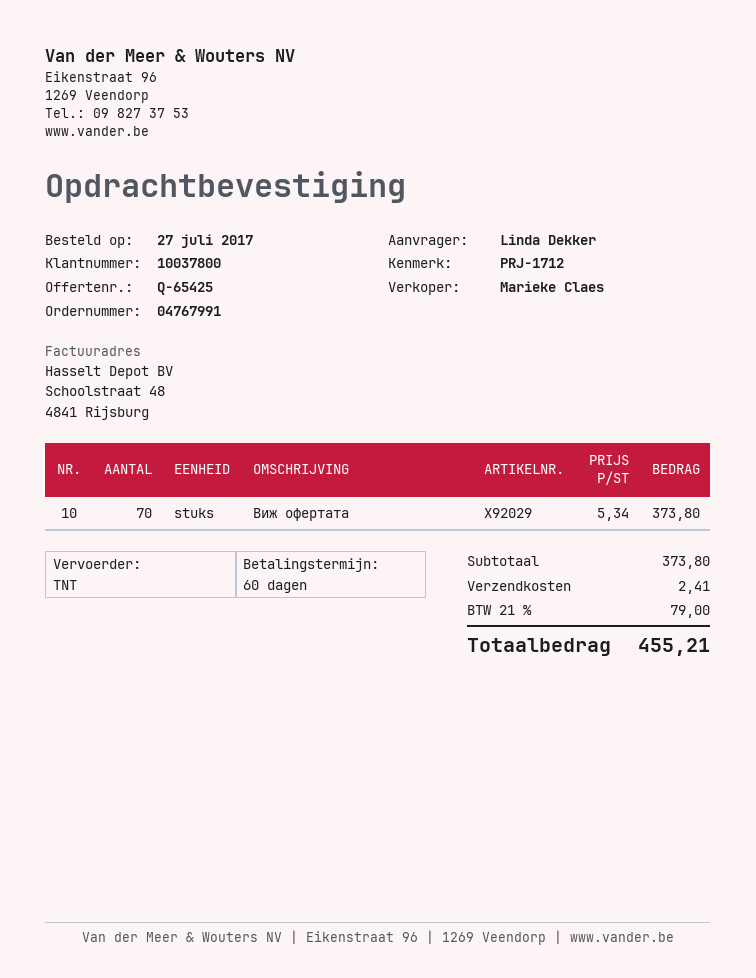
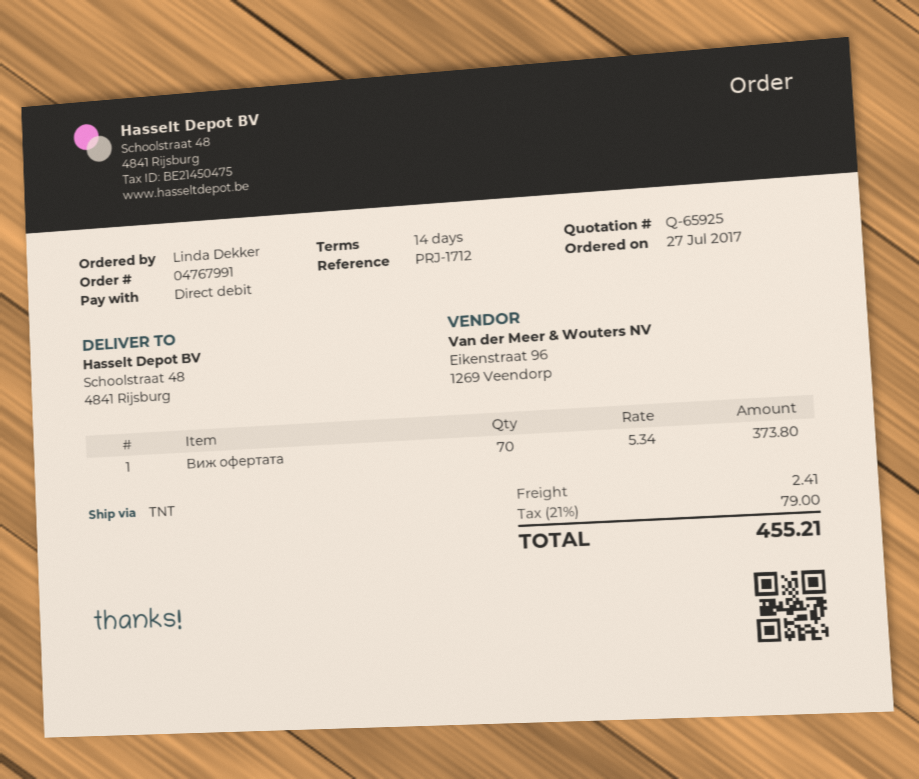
quote number: Q-65425 -> Q-65925
payment terms: 60 days -> 14 days

